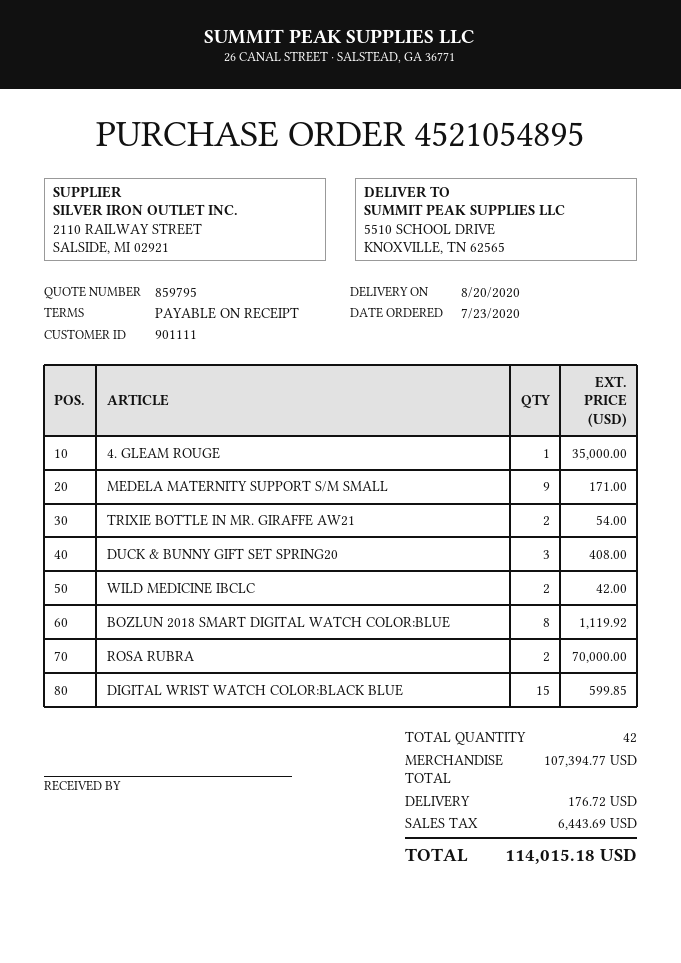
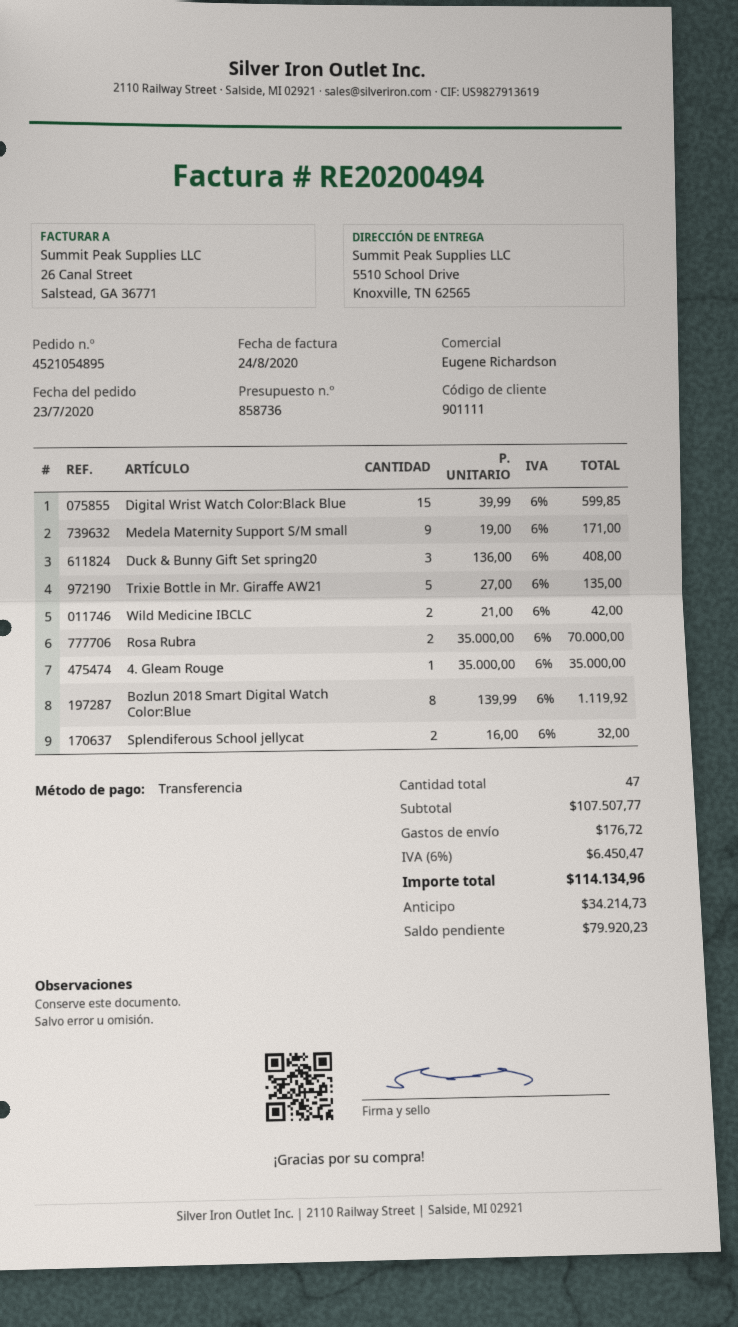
quote number: 859795 -> 858736
TRIXIE BOTTLE IN MR. GIRAFFE AW21: 2 for 54.00 -> 5 for 135.00
Splendiferous School jellycat: none -> 2 for 32.00
total quantity: 42 -> 47
subtotal: 107394.77 -> 107507.77
tax: 6443.69 -> 6450.47
total: 114015.18 -> 114134.96

